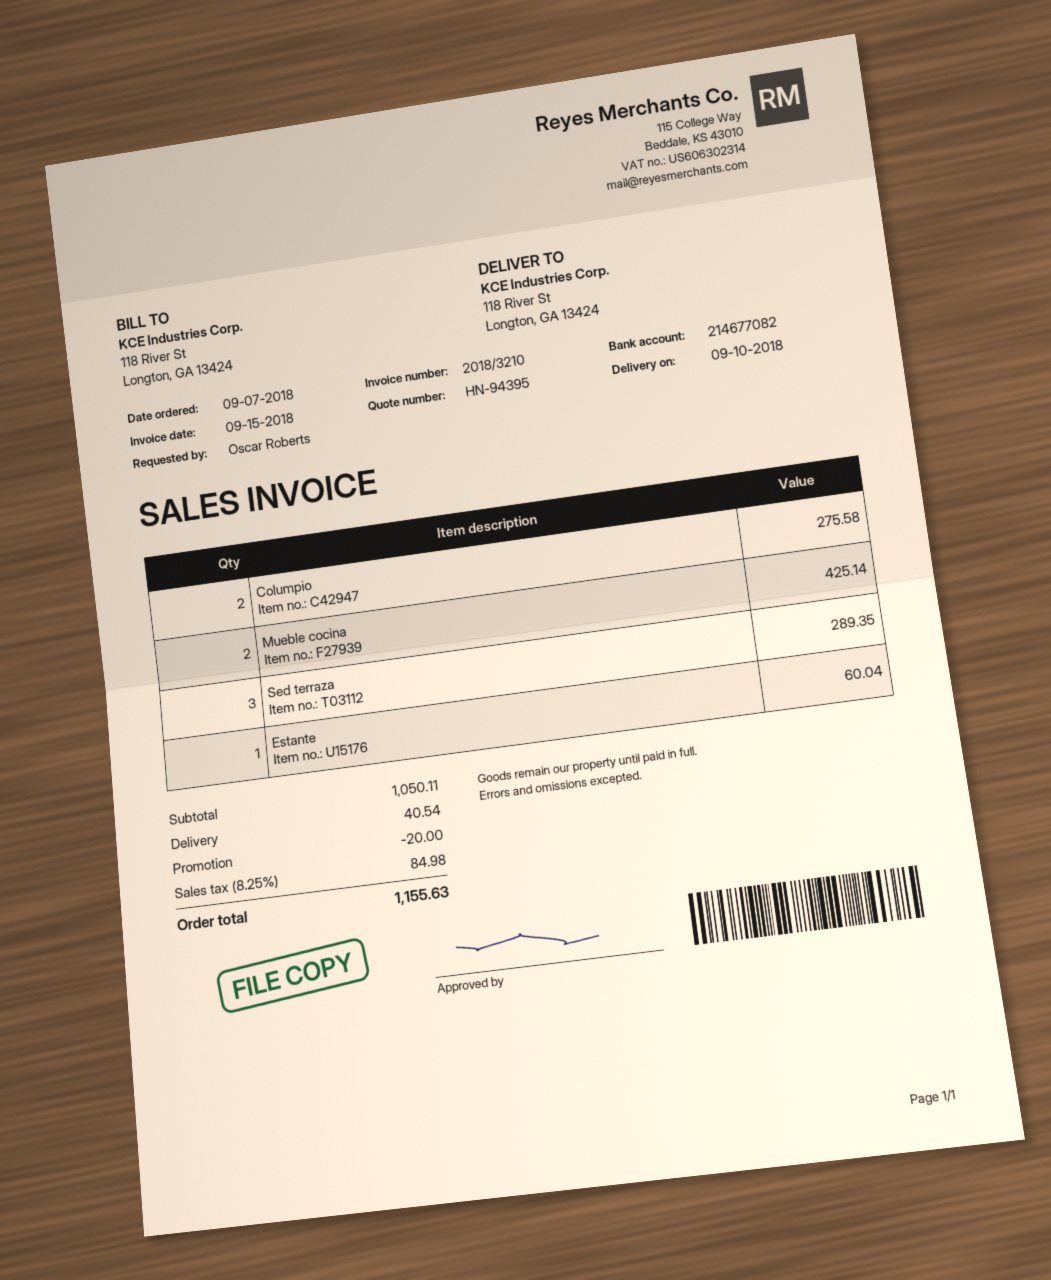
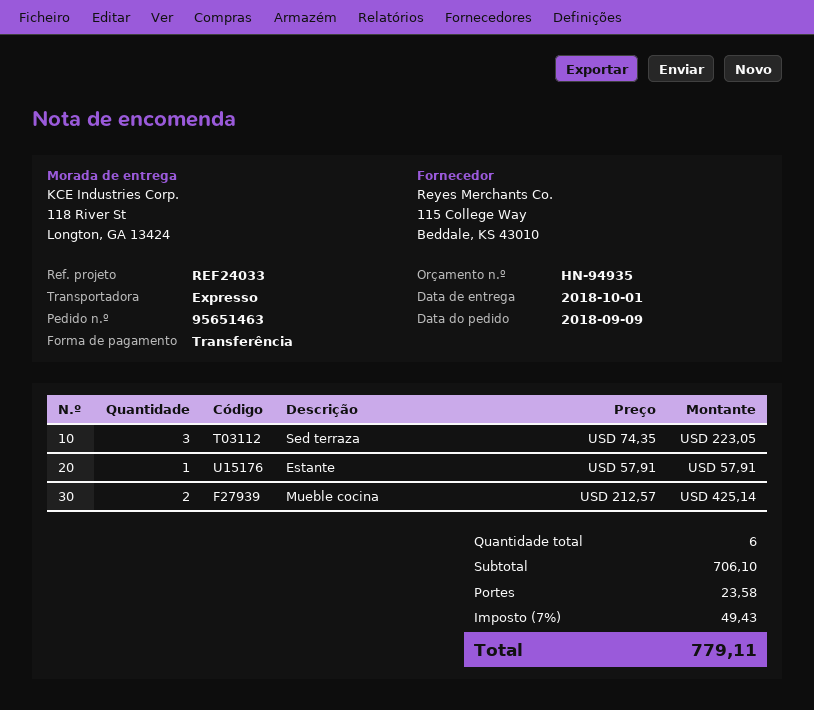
quote number: HN-94395 -> HN-94935
order date: 2018-09-07 -> 2018-09-09
delivery date: 2018-09-10 -> 2018-10-01
Columpio: 2 for 275.58 -> none
Sed terraza: 3 for 289.35 -> 3 for 223.05
Estante: 1 for 60.04 -> 1 for 57.91
subtotal: 1050.11 -> 706.10
discount: 20.00 -> none
shipping: 40.54 -> 23.58
tax: 8.25% = 84.98 -> 7% = 49.43
total: 1155.63 -> 779.11

